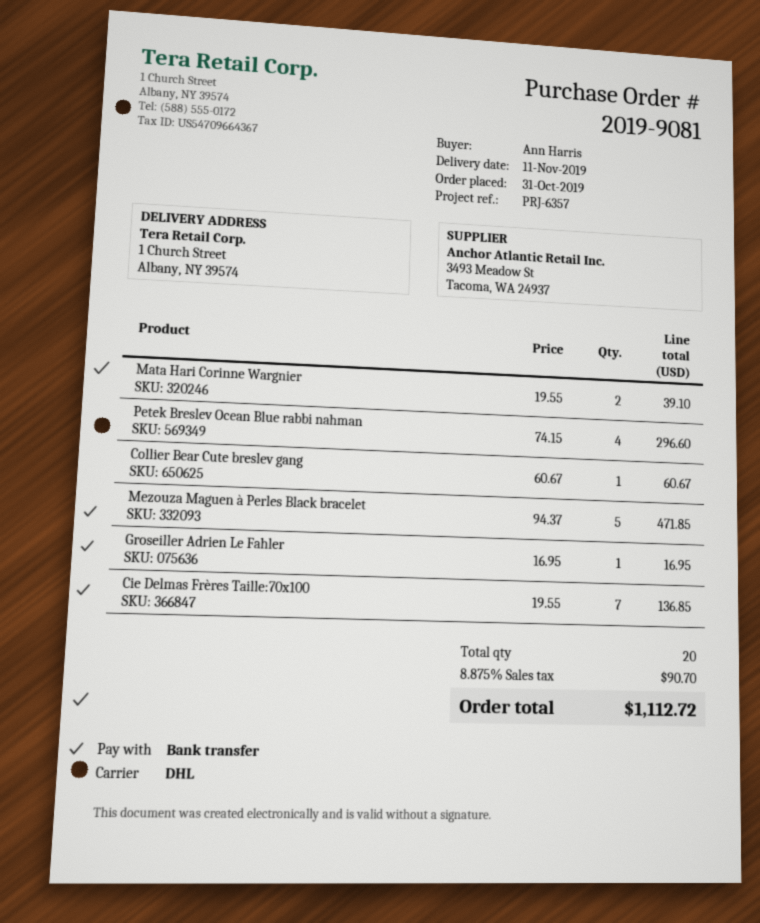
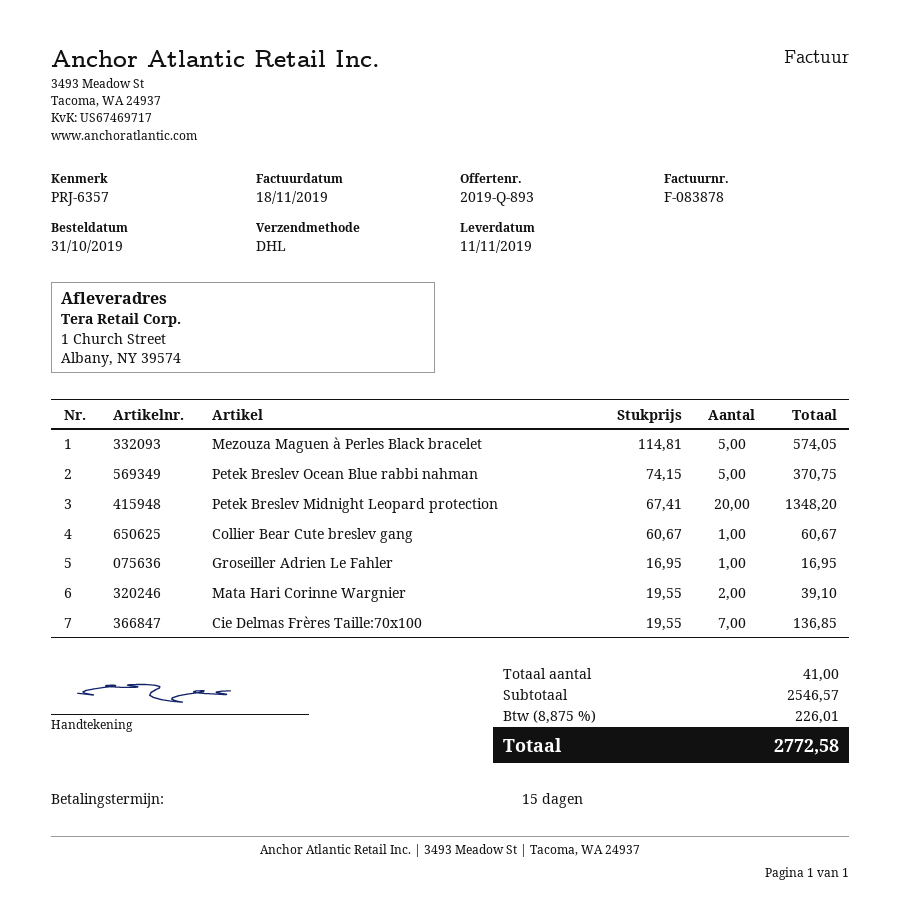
Petek Breslev Ocean Blue rabbi nahman: 4 x 74.15 = 296.60 -> 5 x 74.15 = 370.75
Mezouza Maguen à Perles Black bracelet: 5 x 94.37 = 471.85 -> 5 x 114.81 = 574.05
Petek Breslev Midnight Leopard protection: none -> 20 x 67.41 = 1348.20
total quantity: 20 -> 41
tax: 8.875% = 90.70 -> 8.875% = 226.01
total: 1112.72 -> 2772.58

